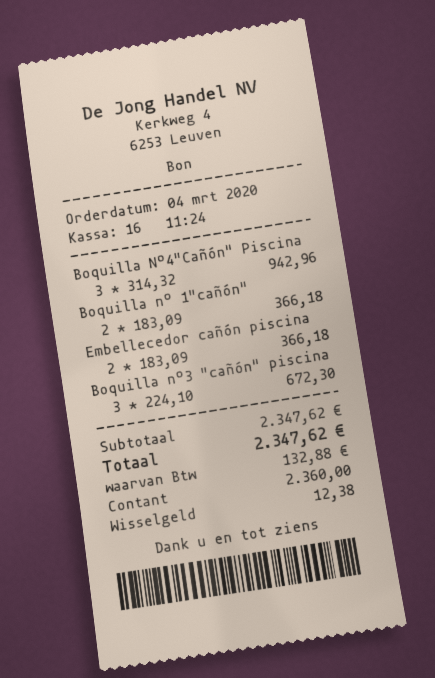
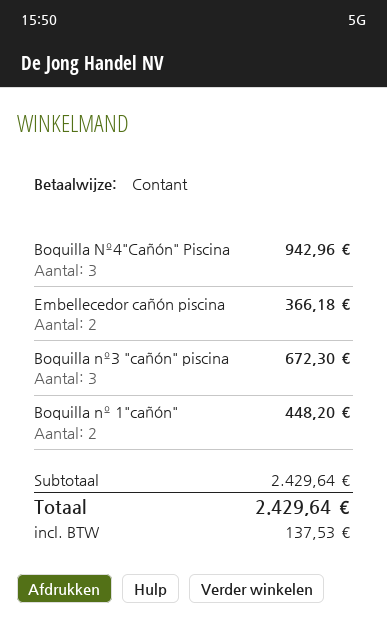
Boquilla nº 1"cañón": 2 for 366.18 -> 2 for 448.20
subtotal: 2347.62 -> 2429.64
tax: 132.88 -> 137.53
total: 2347.62 -> 2429.64

